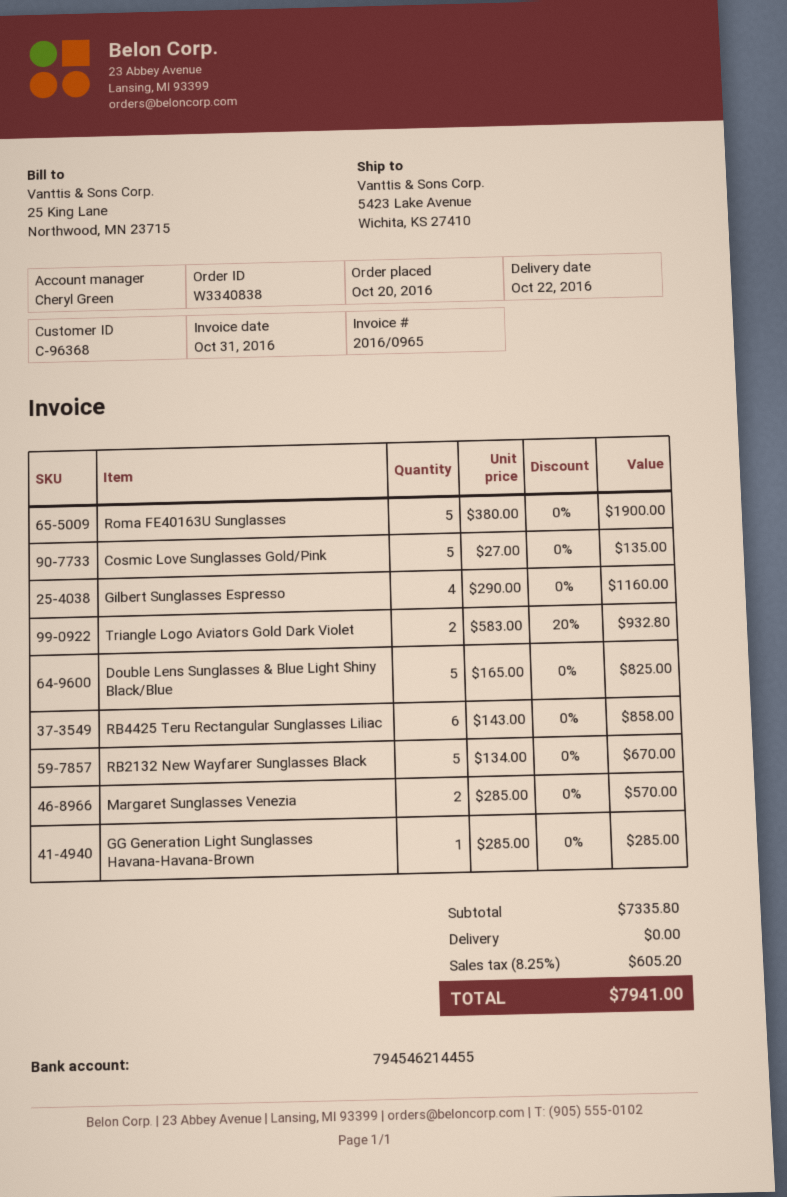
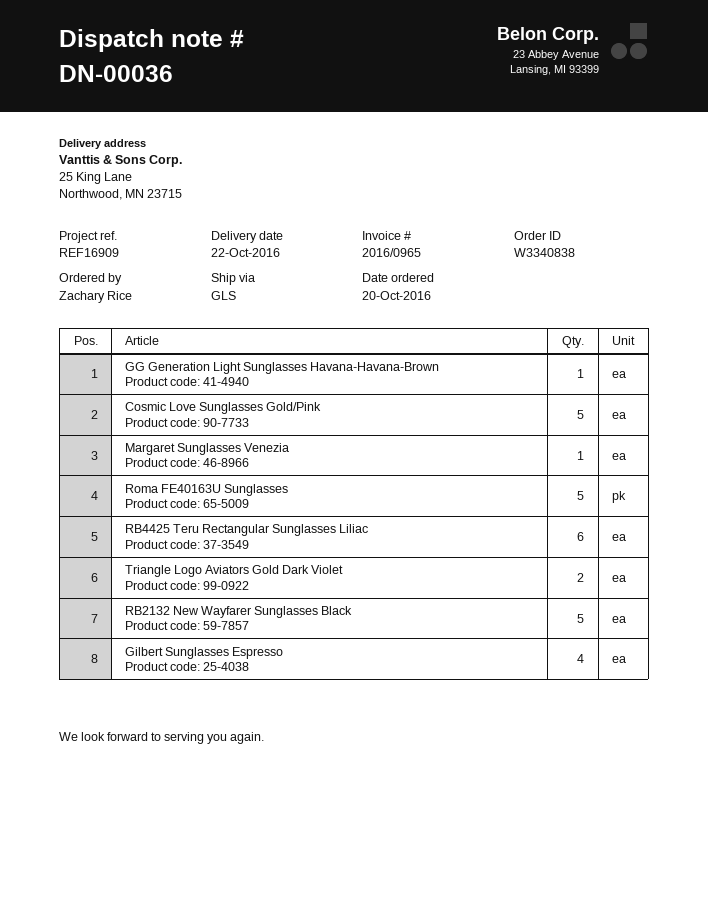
ship to: 5423 Lake Avenue, Wichita, KS 27410 -> 25 King Lane, Northwood, MN 23715
Double Lens Sunglasses & Blue Light Shiny Black/Blue: 5 -> none
Margaret Sunglasses Venezia: 2 -> 1

